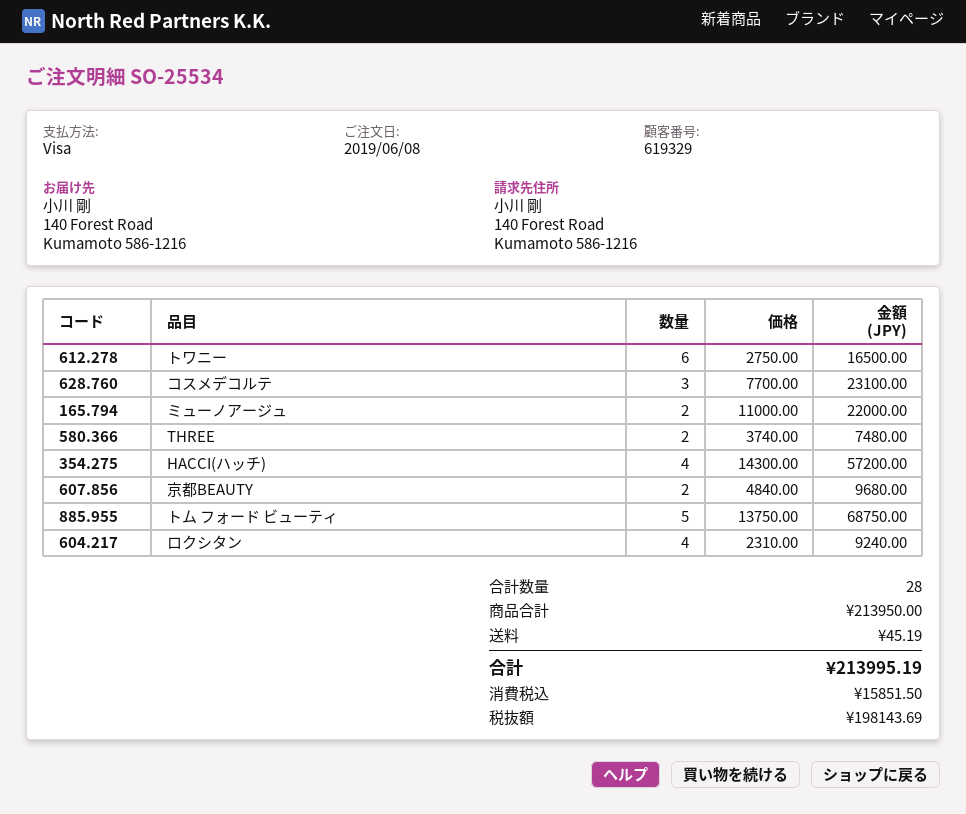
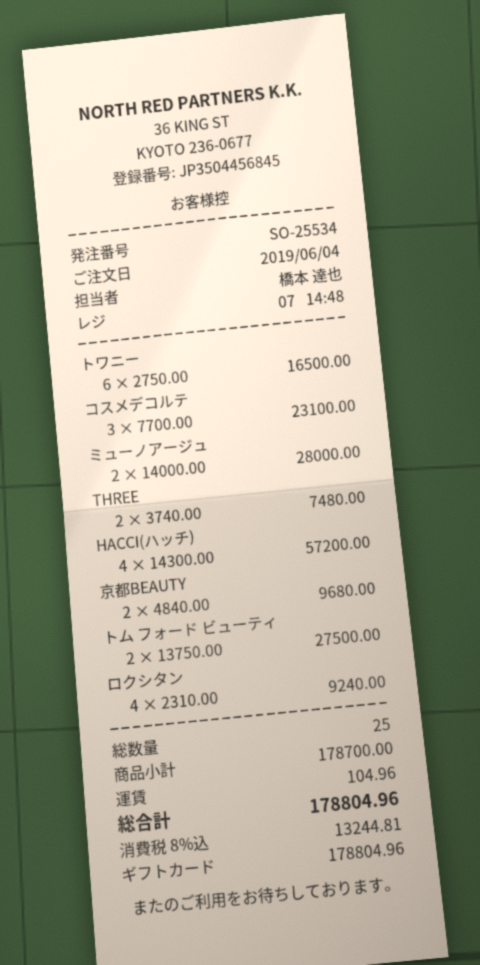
order date: 2019-06-08 -> 2019-06-04
payment method: Visa -> gift card
ミューノアージュ: 2 x 11000.00 = 22000.00 -> 2 x 14000.00 = 28000.00
トム フォード ビューティ: 5 x 13750.00 = 68750.00 -> 2 x 13750.00 = 27500.00
total quantity: 28 -> 25
subtotal: 213950.00 -> 178700.00
shipping: 45.19 -> 104.96
tax: 15851.50 -> 13244.81
total: 213995.19 -> 178804.96

